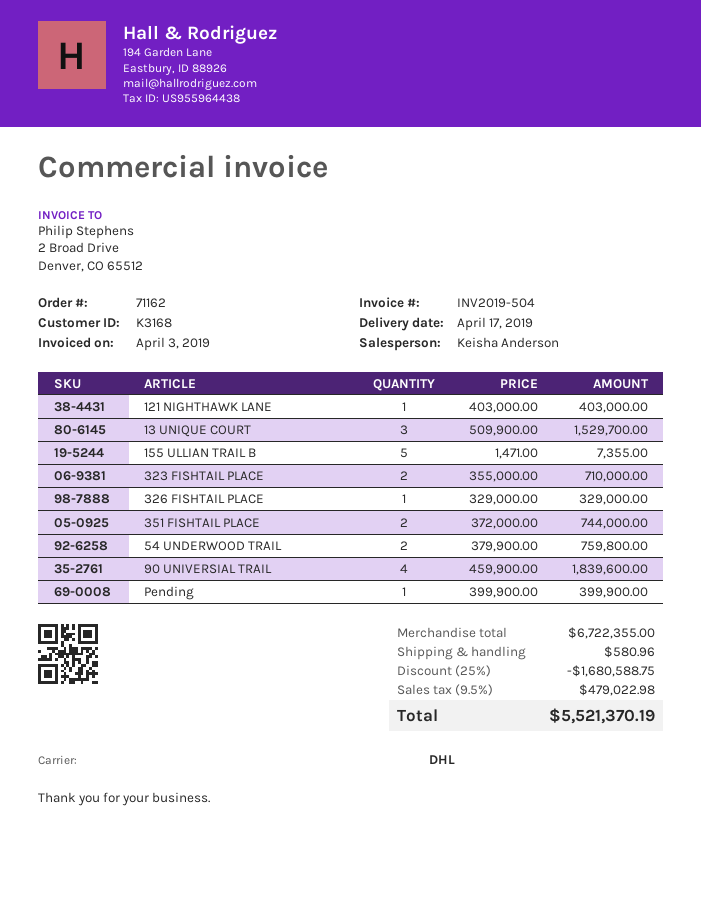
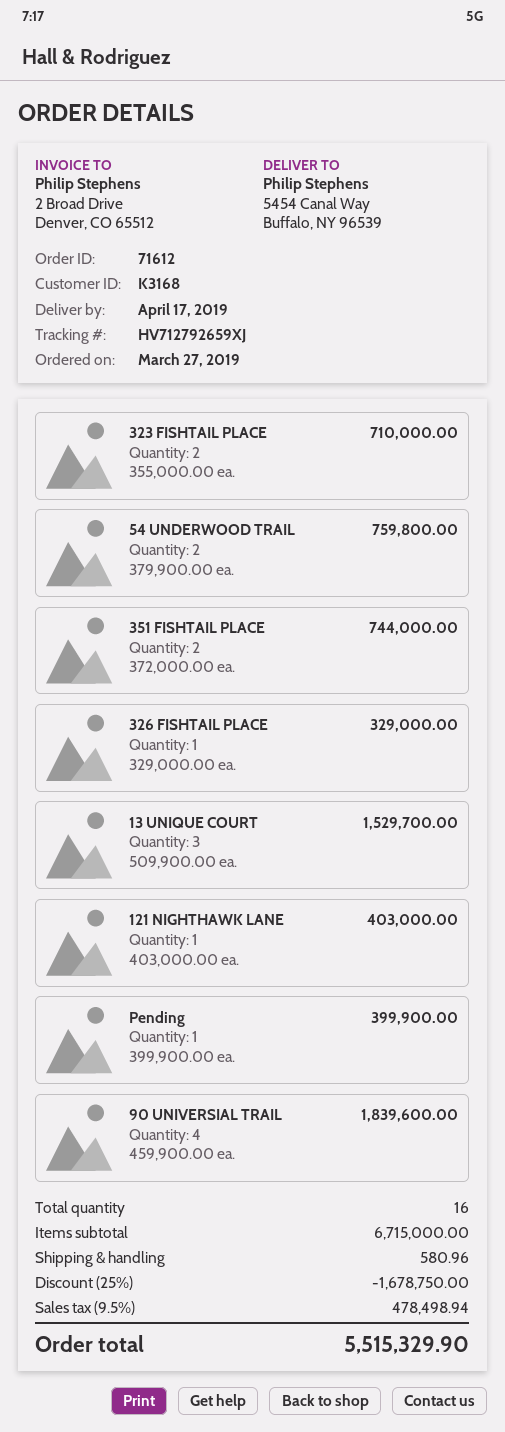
order number: 71162 -> 71612
155 ULLIAN TRAIL B: 5 x 1471.00 = 7355.00 -> none
subtotal: 6722355.00 -> 6715000.00
discount: 25% = 1680588.75 -> 25% = 1678750.00
tax: 9.5% = 479022.98 -> 9.5% = 478498.94
total: 5521370.19 -> 5515329.90

